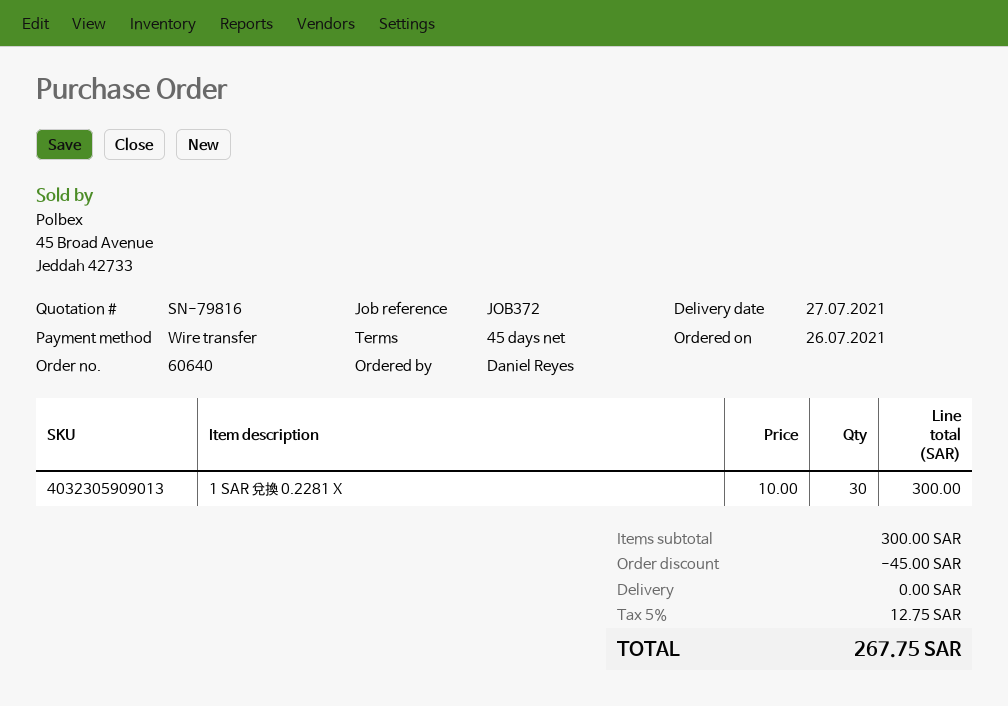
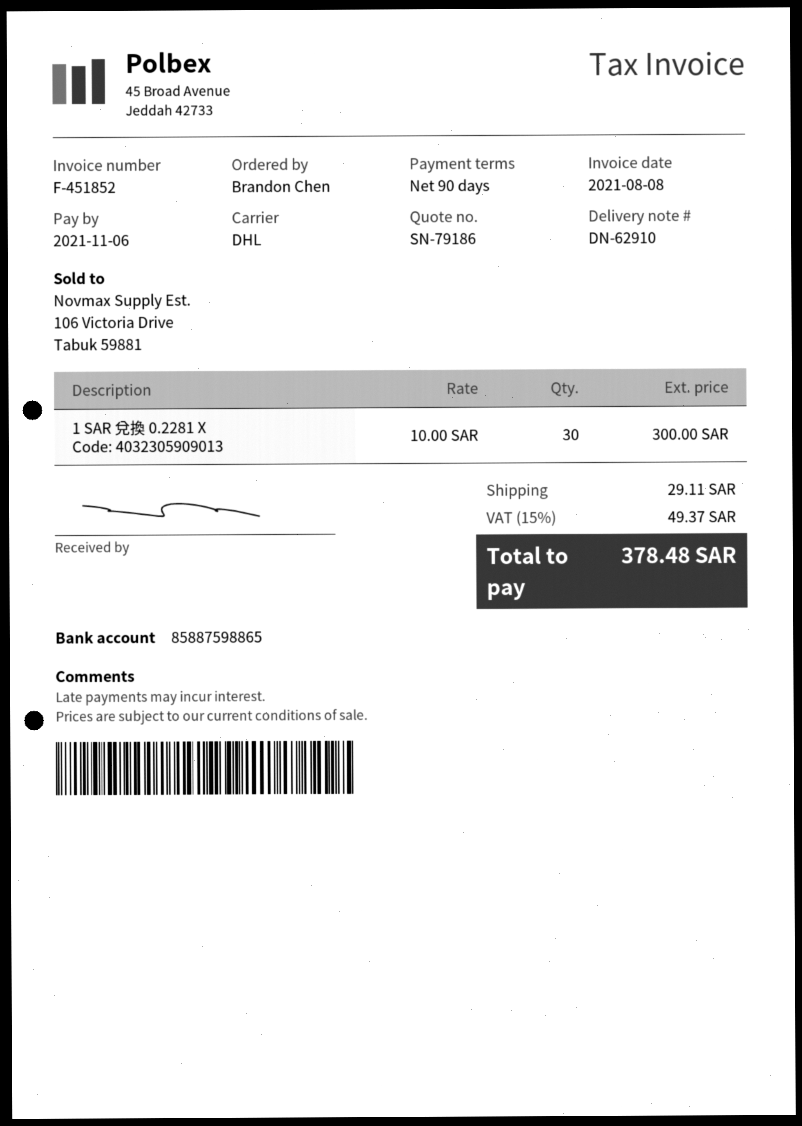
quote number: SN-79816 -> SN-79186
payment terms: 45 days -> 90 days
ordered by: Daniel Reyes -> Brandon Chen
discount: 45.00 -> none
shipping: 0.00 -> 29.11
tax: 5% = 12.75 -> 15% = 49.37
total: 267.75 -> 378.48

